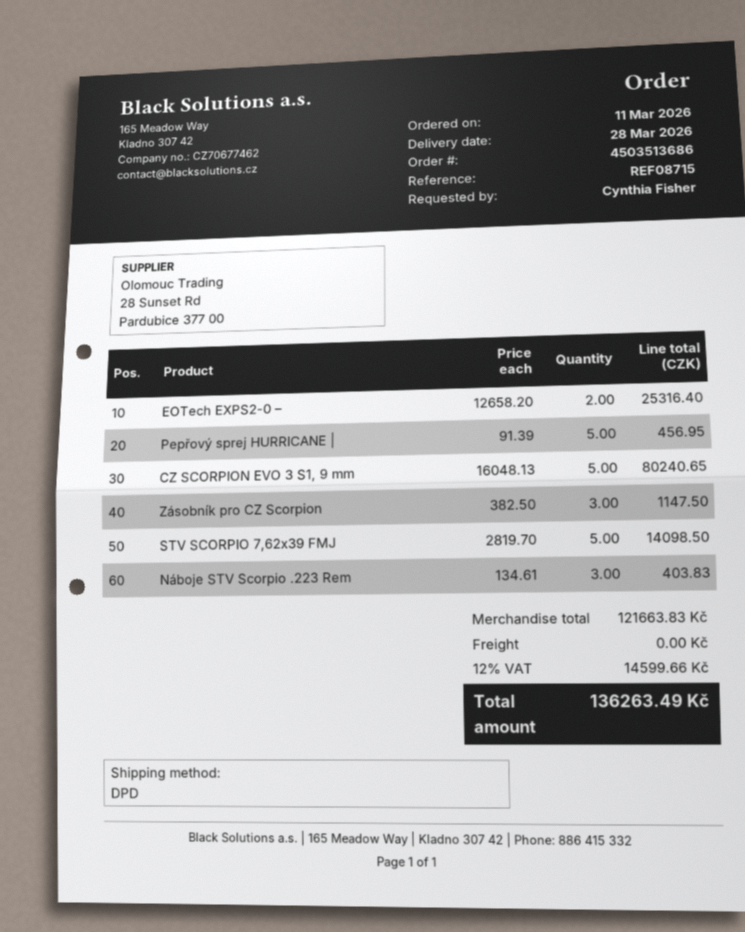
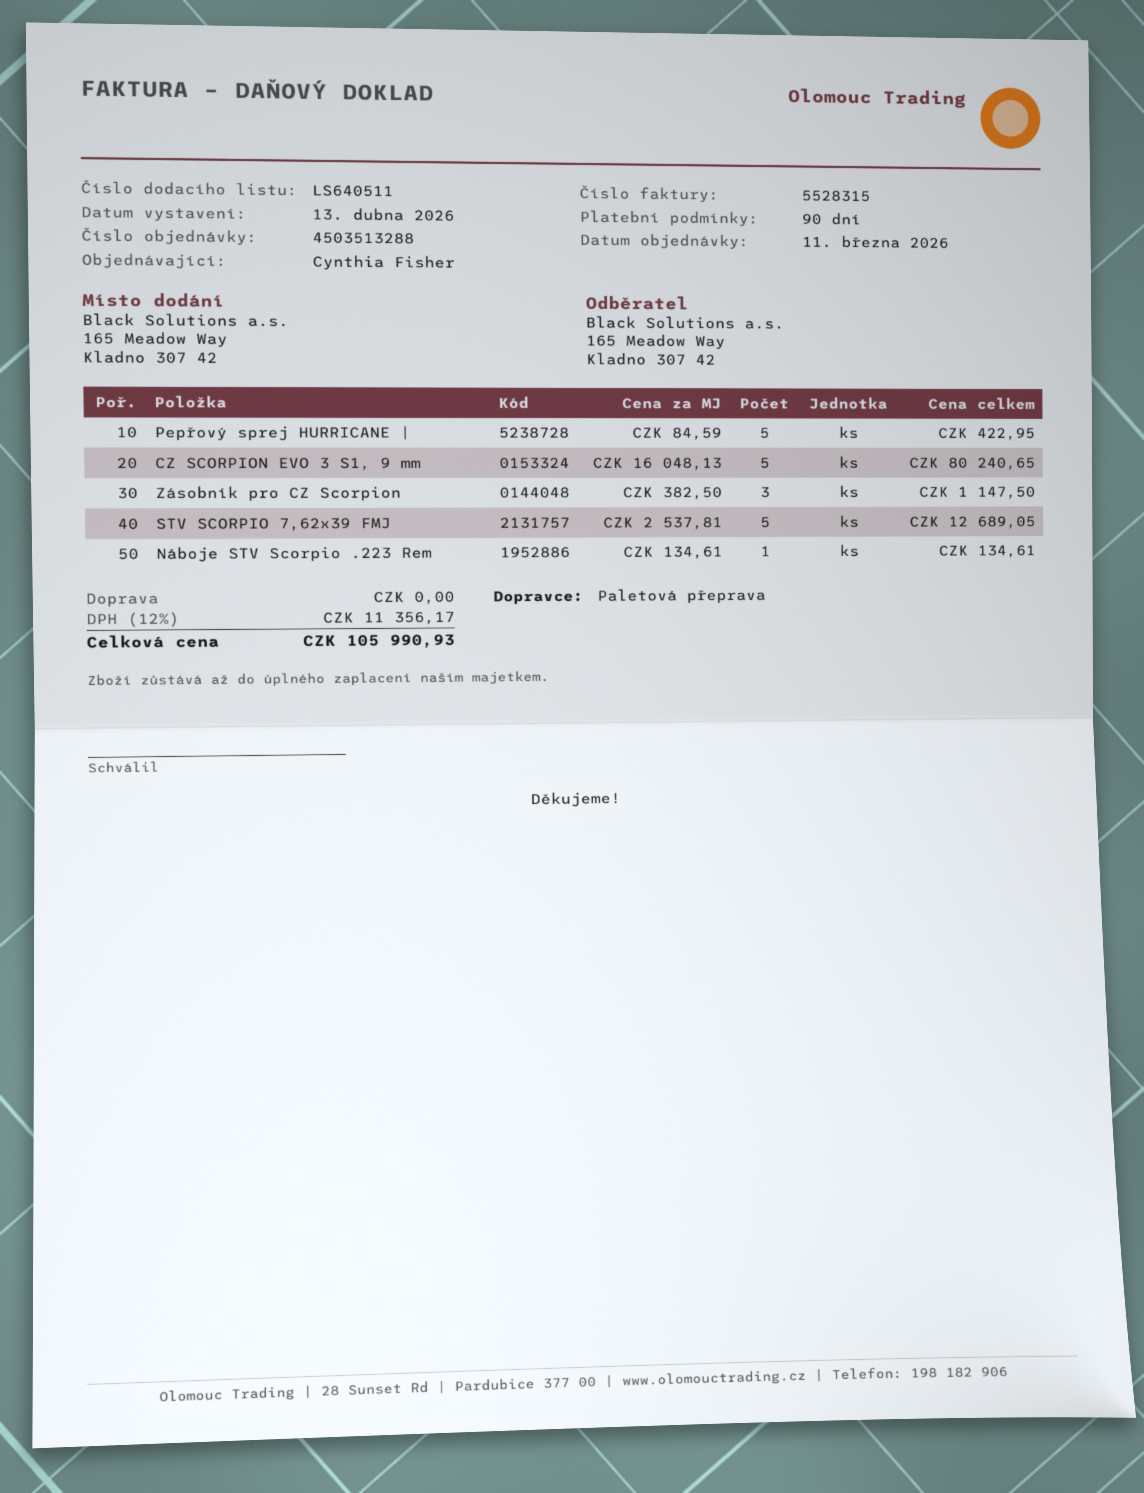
order number: 4503513686 -> 4503513288
shipping method: DPD -> pallet freight
EOTech EXPS2-0 –: 2 x 12658.20 = 25316.40 -> none
Pepřový sprej HURRICANE |: 5 x 91.39 = 456.95 -> 5 x 84.59 = 422.95
STV SCORPIO 7,62x39 FMJ: 5 x 2819.70 = 14098.50 -> 5 x 2537.81 = 12689.05
Náboje STV Scorpio .223 Rem: 3 x 134.61 = 403.83 -> 1 x 134.61 = 134.61
tax: 12% = 14599.66 -> 12% = 11356.17
total: 136263.49 -> 105990.93

